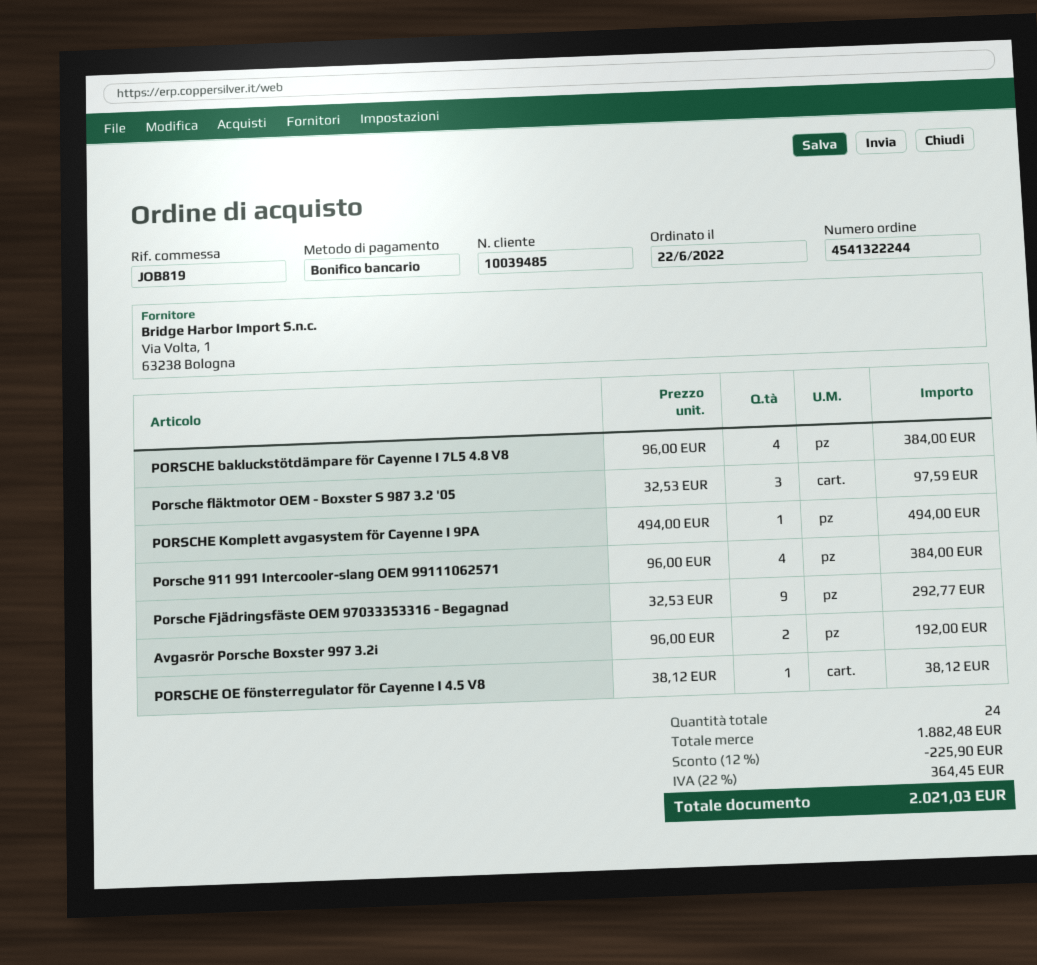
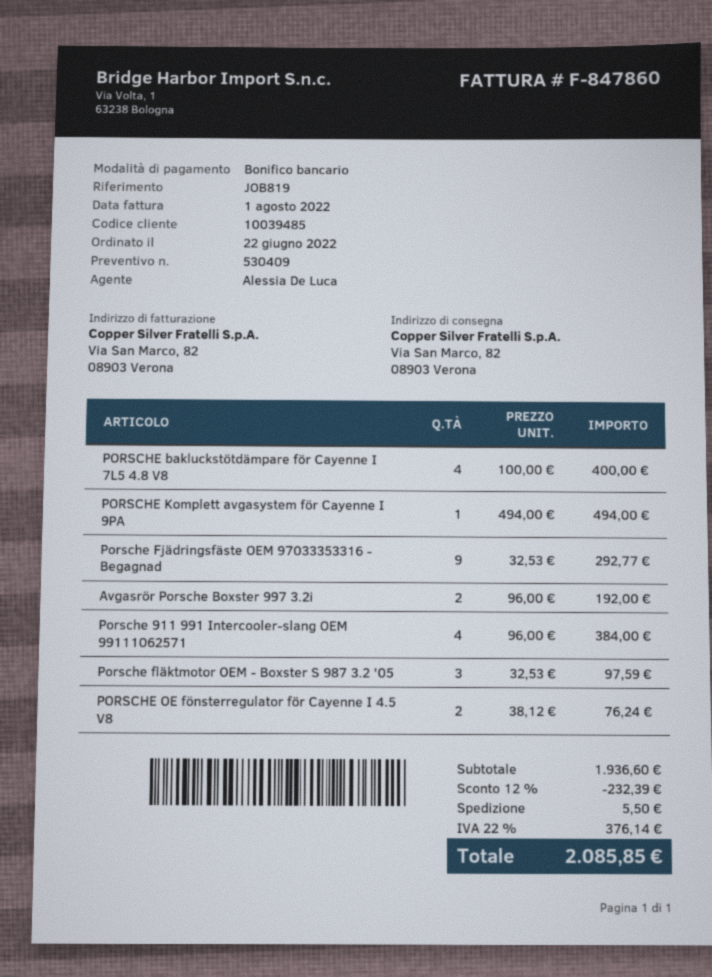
PORSCHE bakluckstötdämpare för Cayenne I 7L5 4.8 V8: 4 x 96.00 = 384.00 -> 4 x 100.00 = 400.00
PORSCHE OE fönsterregulator för Cayenne I 4.5 V8: 1 x 38.12 = 38.12 -> 2 x 38.12 = 76.24
subtotal: 1882.48 -> 1936.60
discount: 12% = 225.90 -> 12% = 232.39
shipping: none -> 5.50
tax: 22% = 364.45 -> 22% = 376.14
total: 2021.03 -> 2085.85

